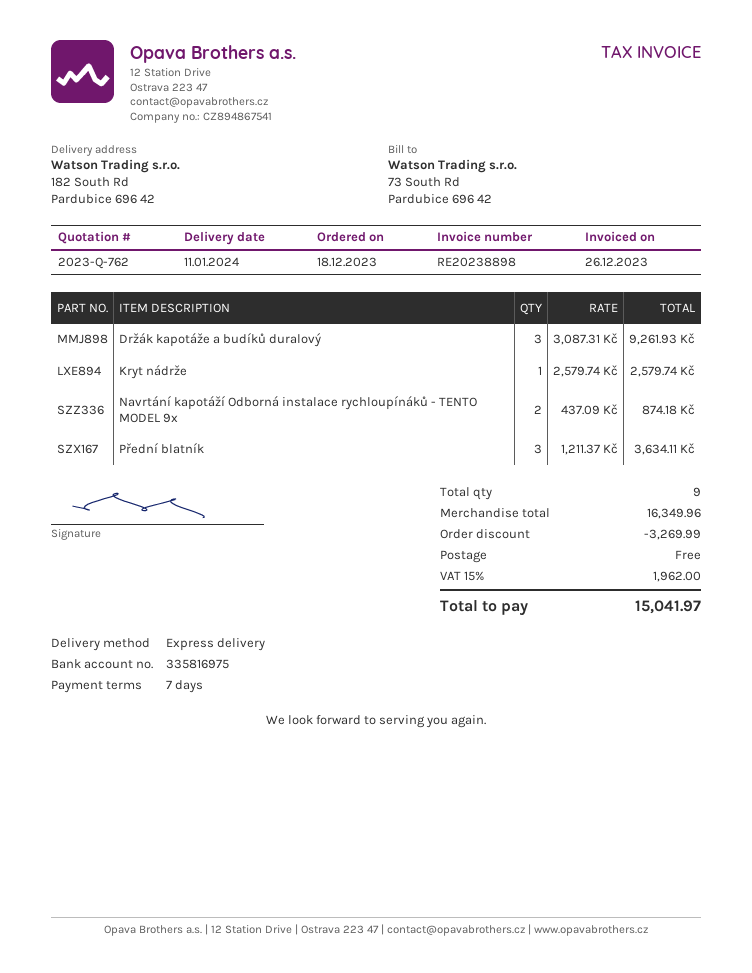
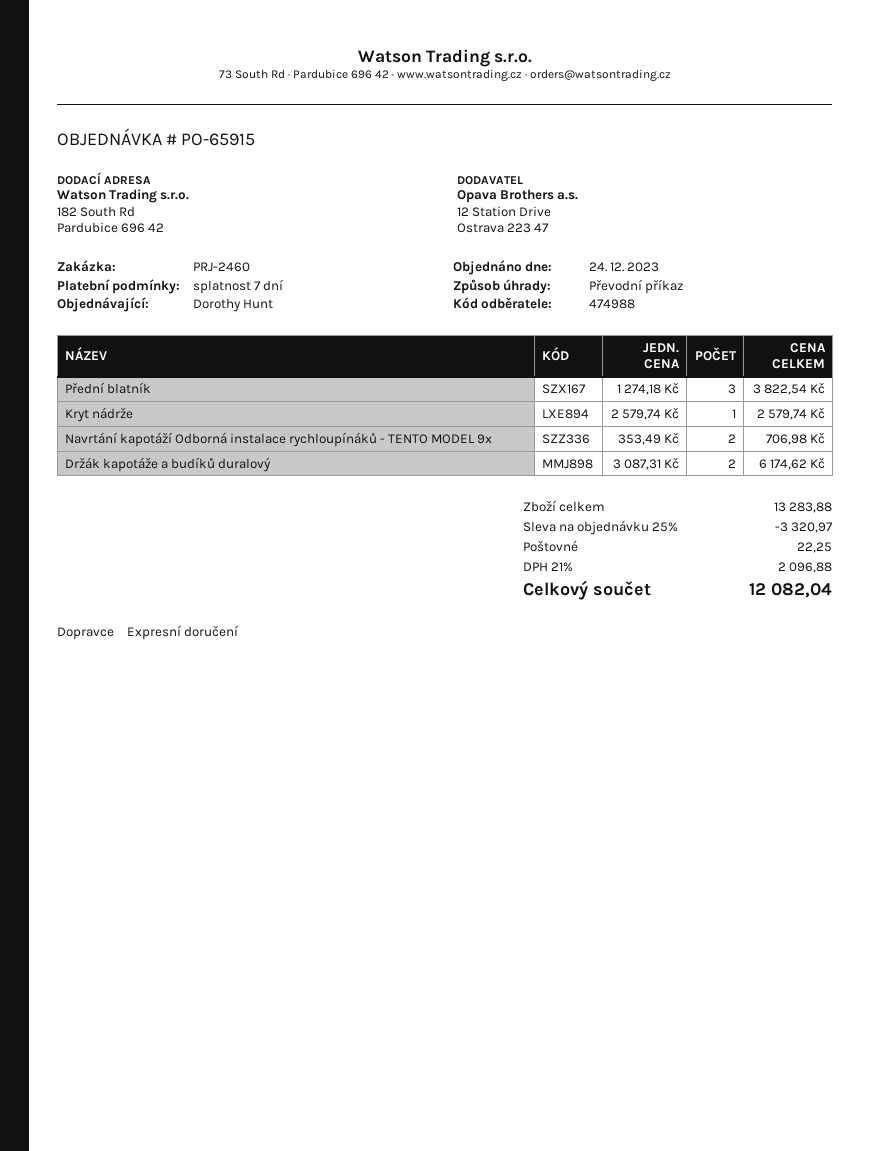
order date: 2023-12-18 -> 2023-12-24
Držák kapotáže a budíků duralový: 3 x 3087.31 = 9261.93 -> 2 x 3087.31 = 6174.62
Navrtání kapotáží Odborná instalace rychloupínáků - TENTO MODEL 9x: 2 x 437.09 = 874.18 -> 2 x 353.49 = 706.98
Přední blatník: 3 x 1211.37 = 3634.11 -> 3 x 1274.18 = 3822.54
subtotal: 16349.96 -> 13283.88
discount: 3269.99 -> 3320.97
shipping: 0.00 -> 22.25
tax: 15% = 1962.00 -> 21% = 2096.88
total: 15041.97 -> 12082.04

